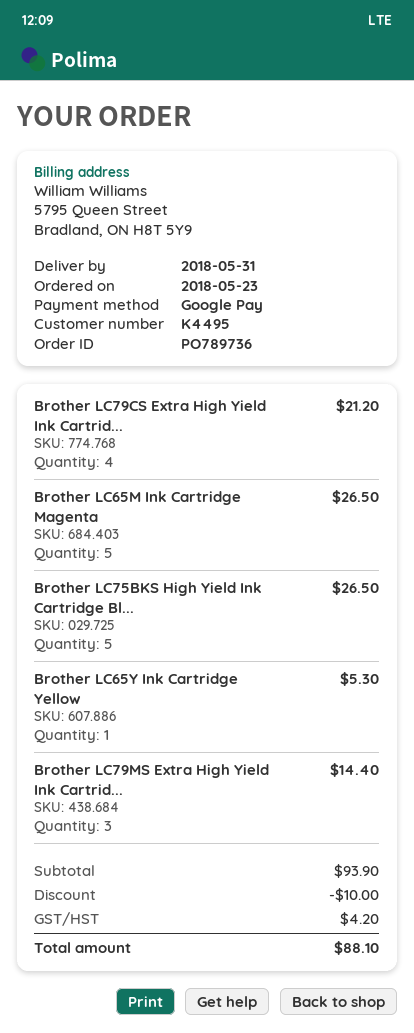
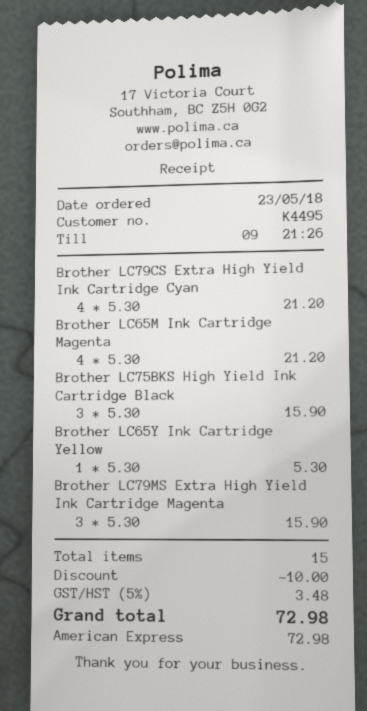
payment method: Google Pay -> American Express
Brother LC65M Ink Cartridge Magenta: 5 for 26.50 -> 4 for 21.20
Brother LC75BKS High Yield Ink Cartridge Bl...: 5 for 26.50 -> 3 for 15.90
Brother LC79MS Extra High Yield Ink Cartrid...: 3 for 14.40 -> 3 for 15.90
tax: 4.20 -> 3.48
total: 88.10 -> 72.98

